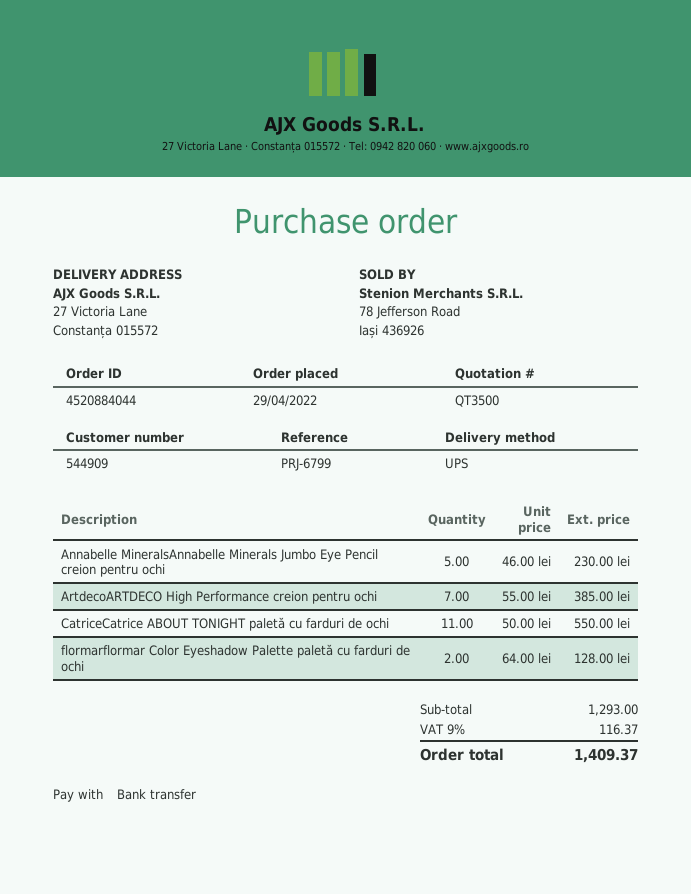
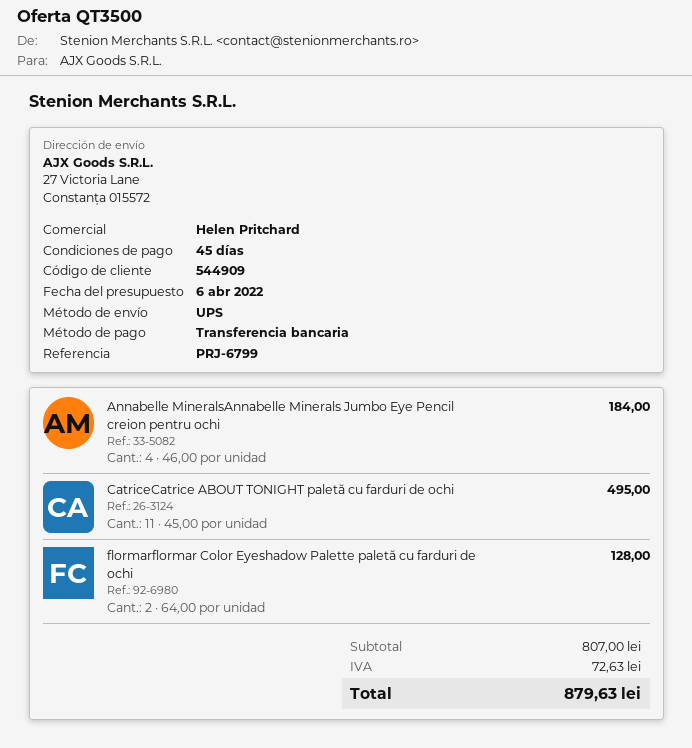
Annabelle MineralsAnnabelle Minerals Jumbo Eye Pencil creion pentru ochi: 5 x 46.00 = 230.00 -> 4 x 46.00 = 184.00
ArtdecoARTDECO High Performance creion pentru ochi: 7 x 55.00 = 385.00 -> none
CatriceCatrice ABOUT TONIGHT paletă cu farduri de ochi: 11 x 50.00 = 550.00 -> 11 x 45.00 = 495.00
subtotal: 1293.00 -> 807.00
tax: 116.37 -> 72.63
total: 1409.37 -> 879.63

